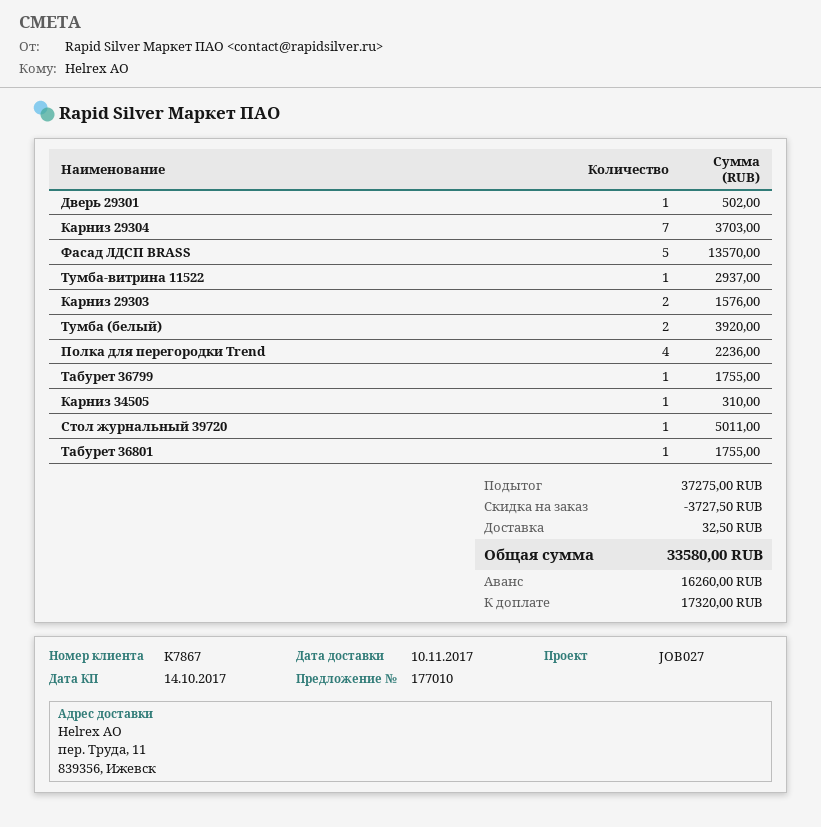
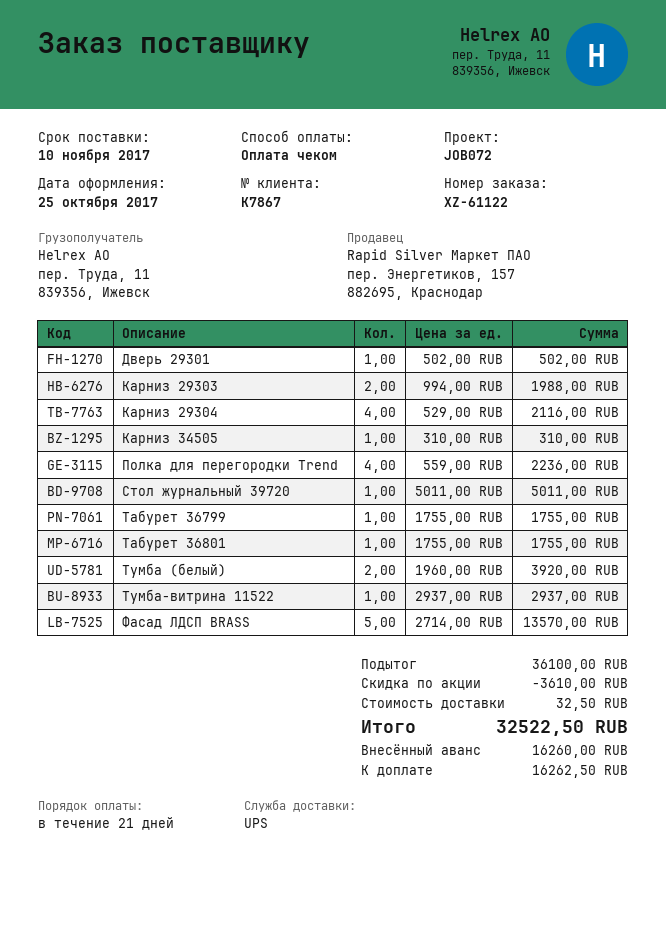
reference: JOB027 -> JOB072
Карниз 29304: 7 for 3703.00 -> 4 for 2116.00
Карниз 29303: 2 for 1576.00 -> 2 for 1988.00
subtotal: 37275.00 -> 36100.00
discount: 3727.50 -> 3610.00
total: 33580.00 -> 32522.50
balance: 17320.00 -> 16262.50

